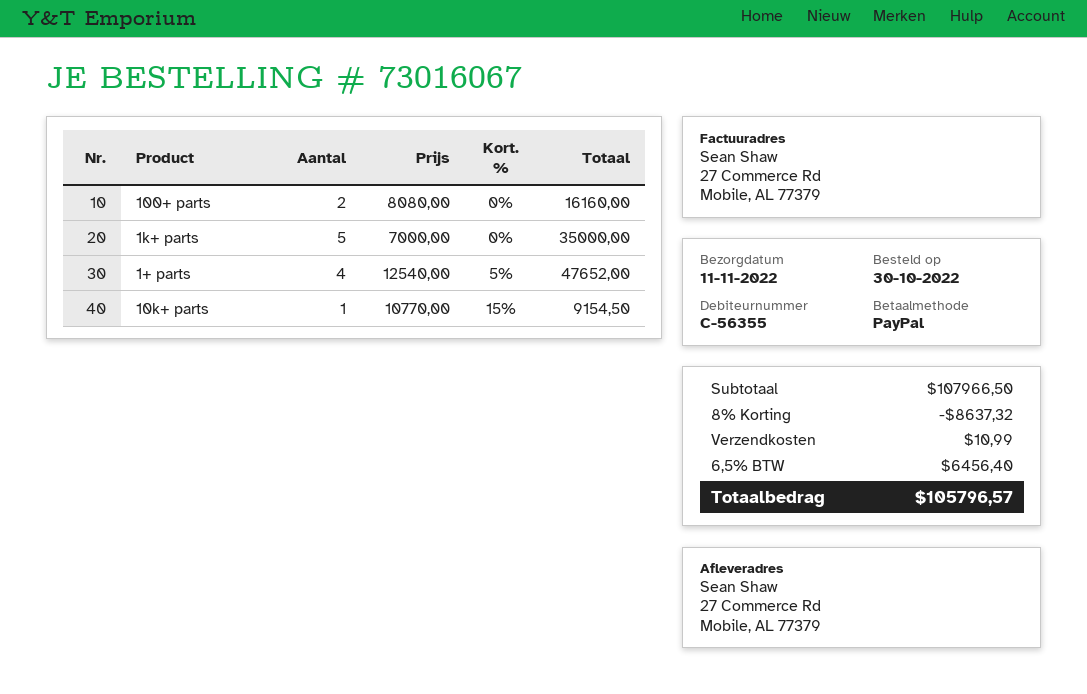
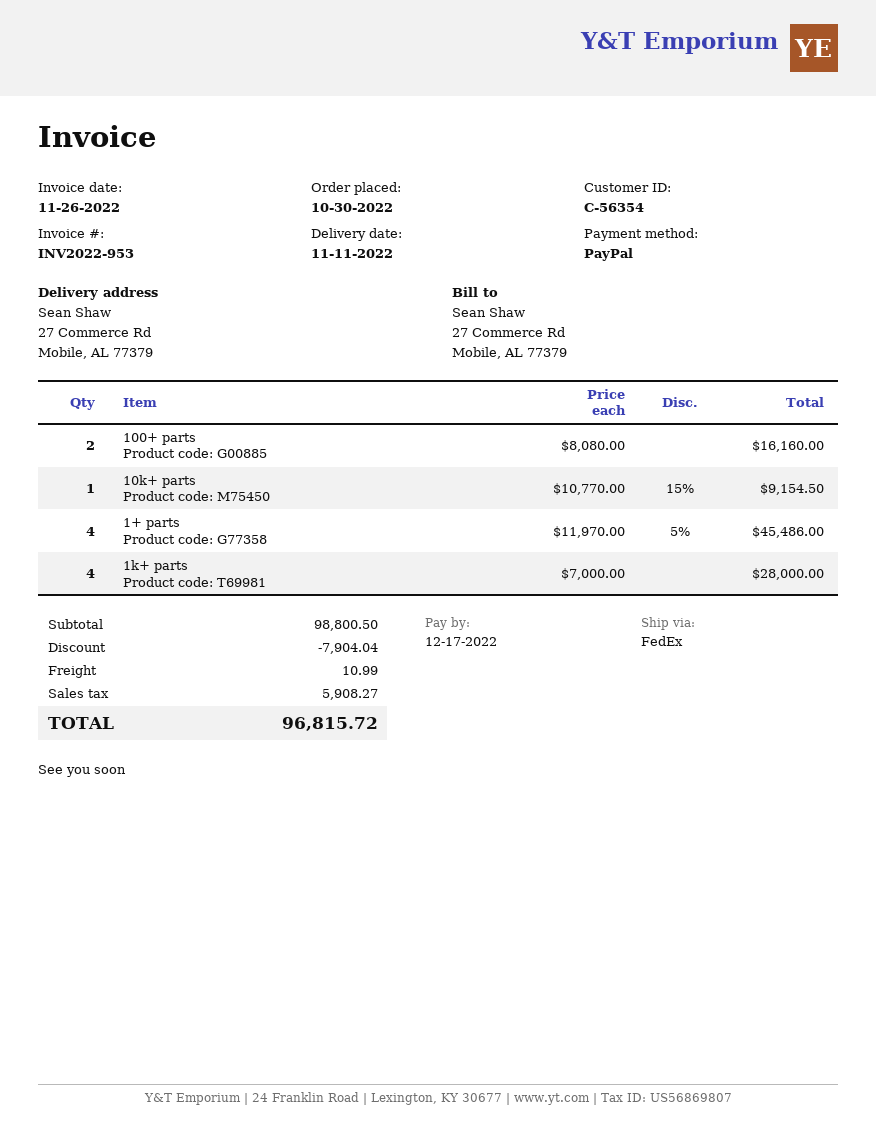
customer number: C-56355 -> C-56354
1k+ parts: 5 x 7000.00 = 35000.00 -> 4 x 7000.00 = 28000.00
1+ parts: 4 x 12540.00 - 5% = 47652.00 -> 4 x 11970.00 - 5% = 45486.00
subtotal: 107966.50 -> 98800.50
discount: 8637.32 -> 7904.04
tax: 6456.40 -> 5908.27
total: 105796.57 -> 96815.72

